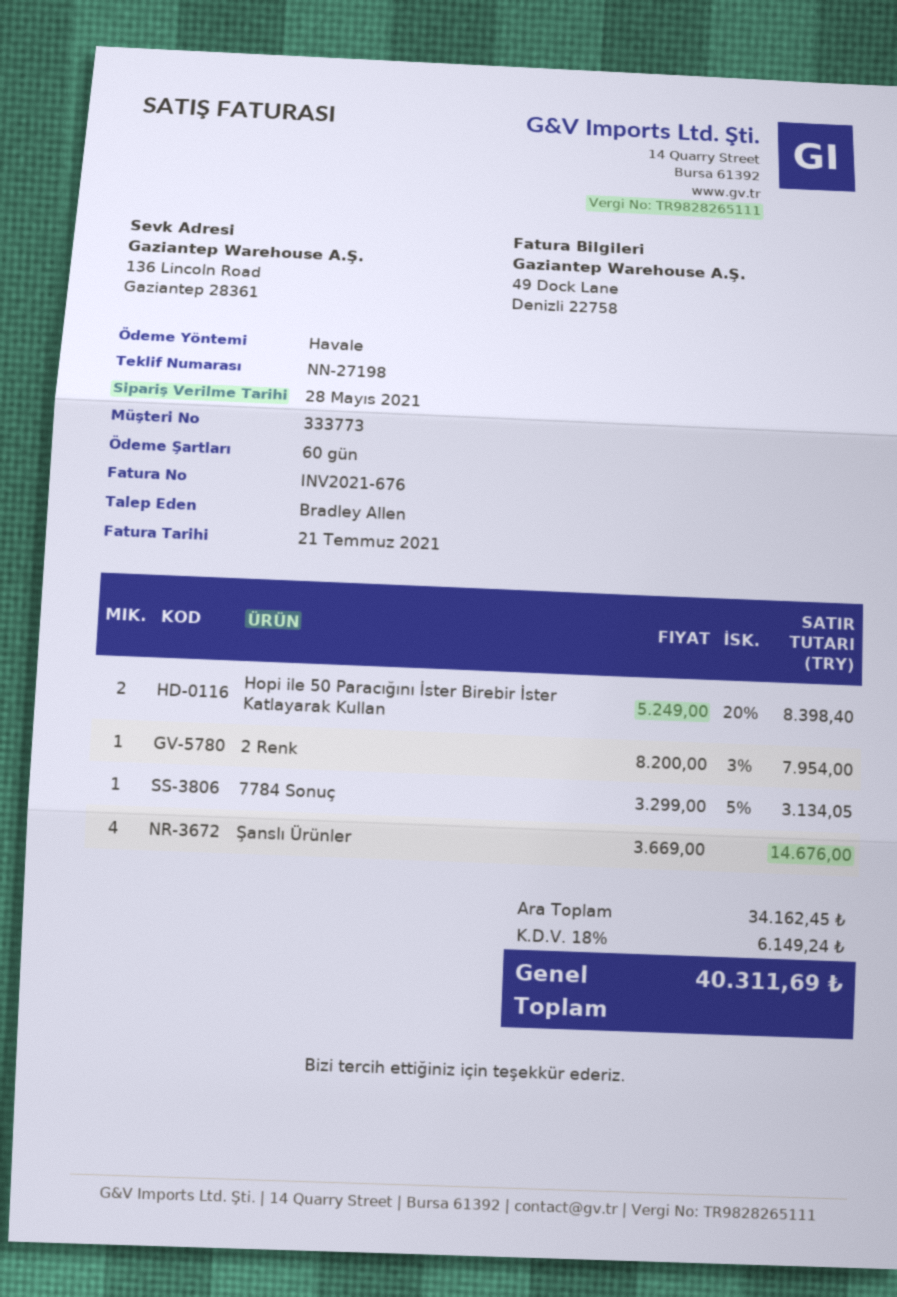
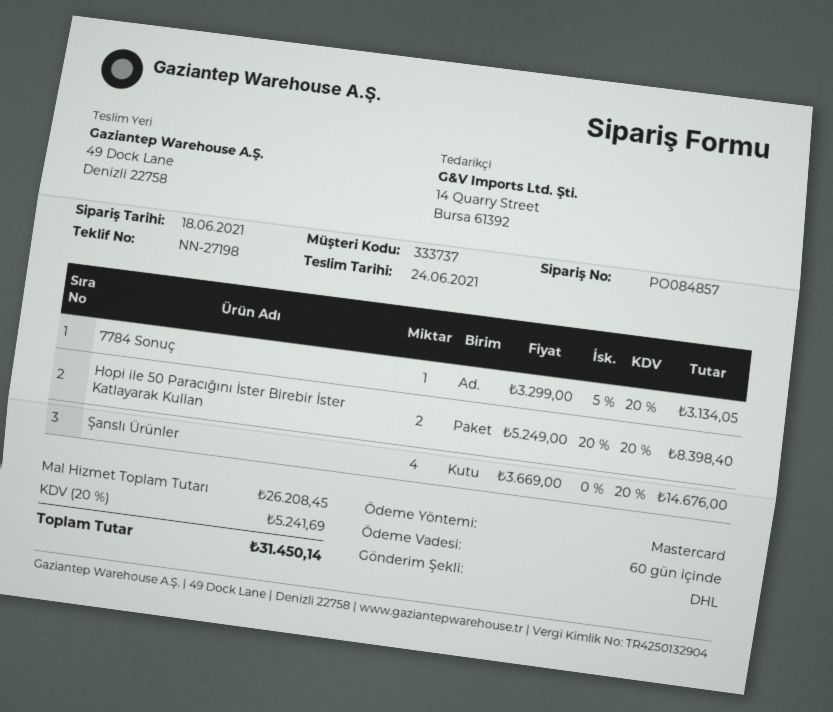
order date: 2021-05-28 -> 2021-06-18
customer number: 333773 -> 333737
payment method: bank transfer -> Mastercard
ship to: 136 Lincoln Road, Gaziantep 28361 -> 49 Dock Lane, Denizli 22758
2 Renk: 1 x 8200.00 - 3% = 7954.00 -> none
subtotal: 34162.45 -> 26208.45
tax: 18% = 6149.24 -> 20% = 5241.69
total: 40311.69 -> 31450.14

